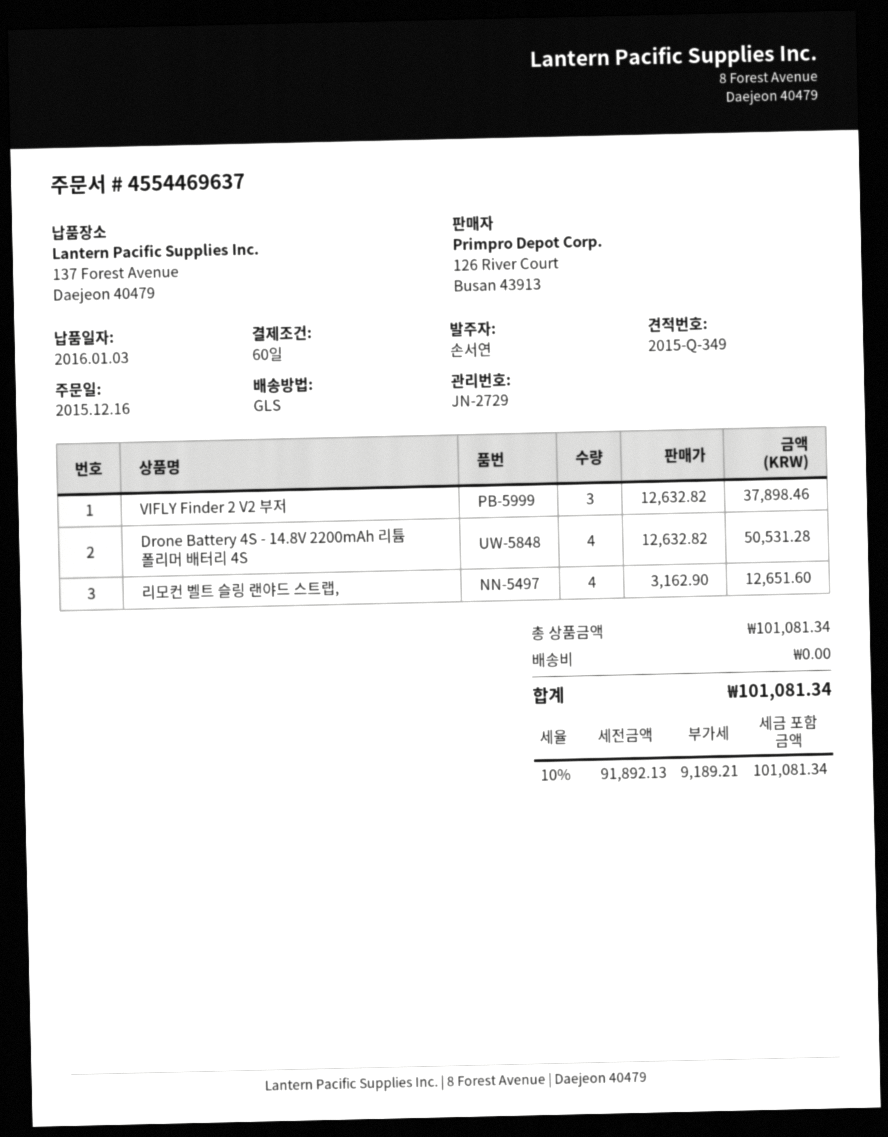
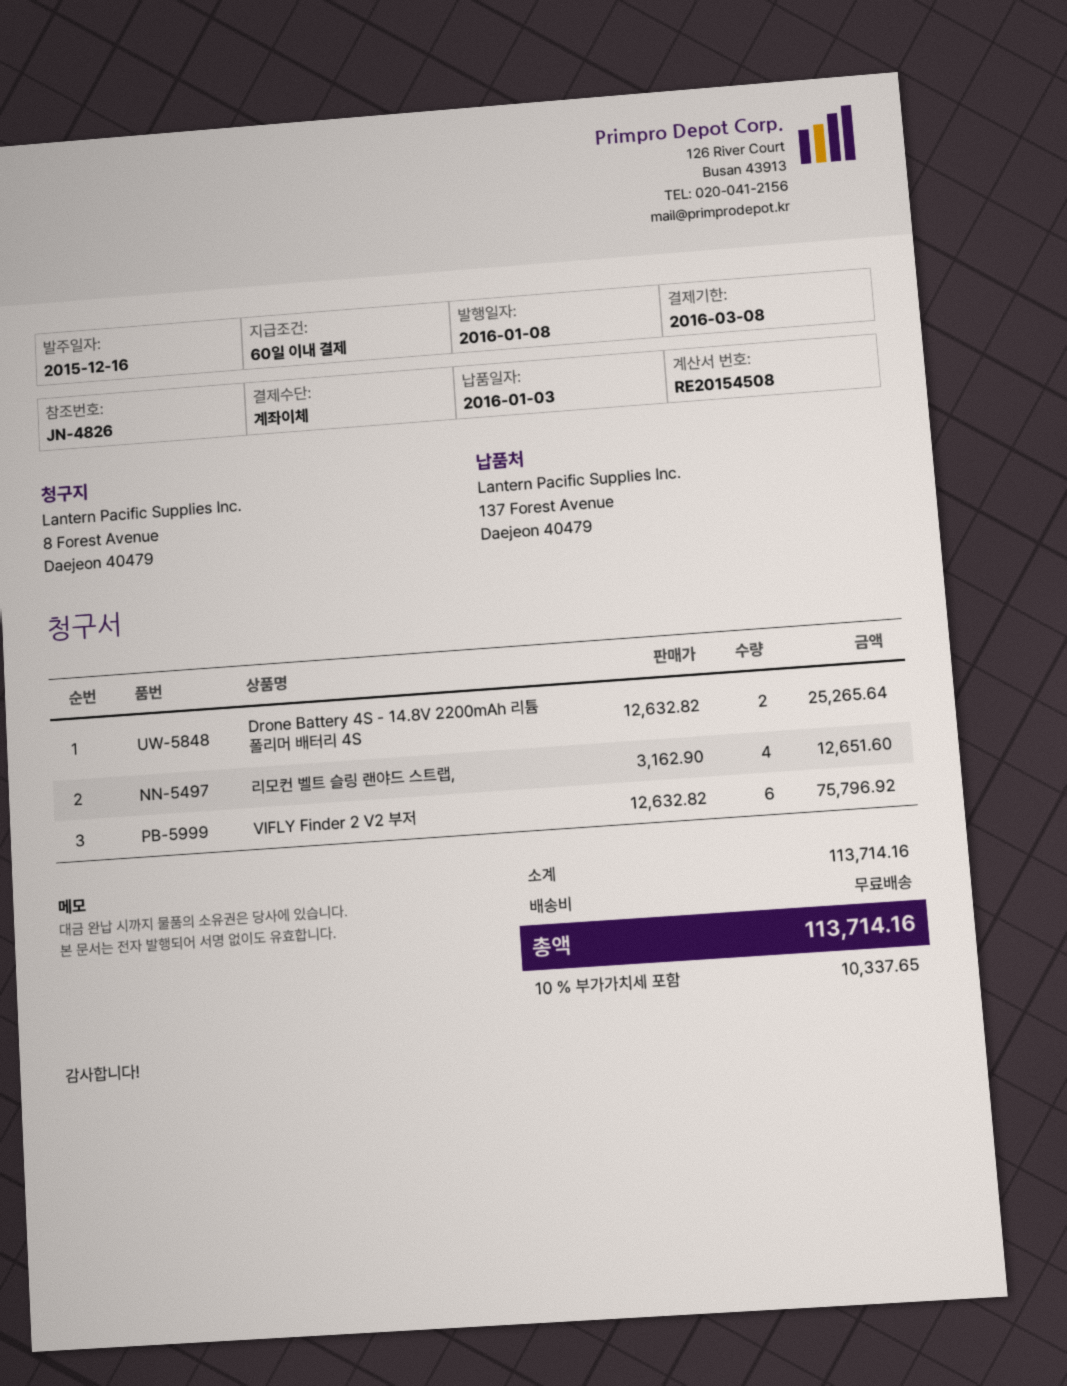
reference: JN-2729 -> JN-4826
VIFLY Finder 2 V2 부저: 3 x 12632.82 = 37898.46 -> 6 x 12632.82 = 75796.92
Drone Battery 4S - 14.8V 2200mAh 리튬 폴리머 배터리 4S: 4 x 12632.82 = 50531.28 -> 2 x 12632.82 = 25265.64
subtotal: 101081.34 -> 113714.16
tax: 10% = 9189.21 -> 10% = 10337.65
total: 101081.34 -> 113714.16

